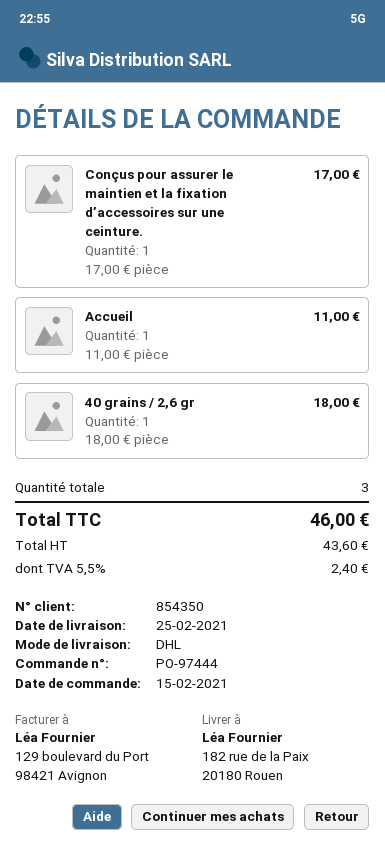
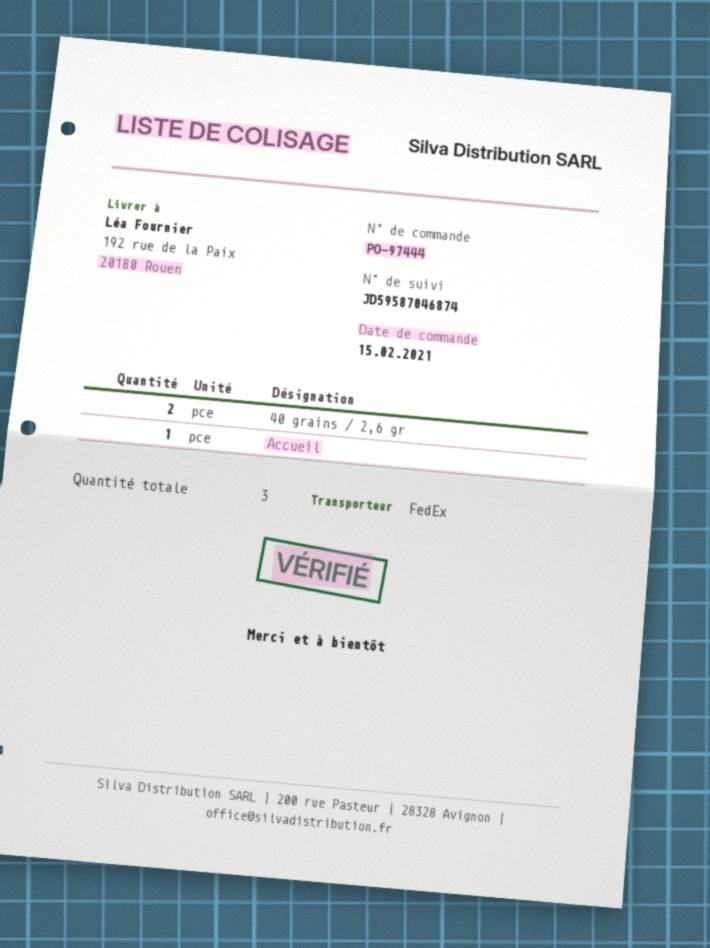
shipping method: DHL -> FedEx
ship to: 182 rue de la Paix, 20180 Rouen -> 192 rue de la Paix, 20180 Rouen
Conçus pour assurer le maintien et la fixation d’accessoires sur une ceinture.: 1 -> none
40 grains / 2,6 gr: 1 -> 2

